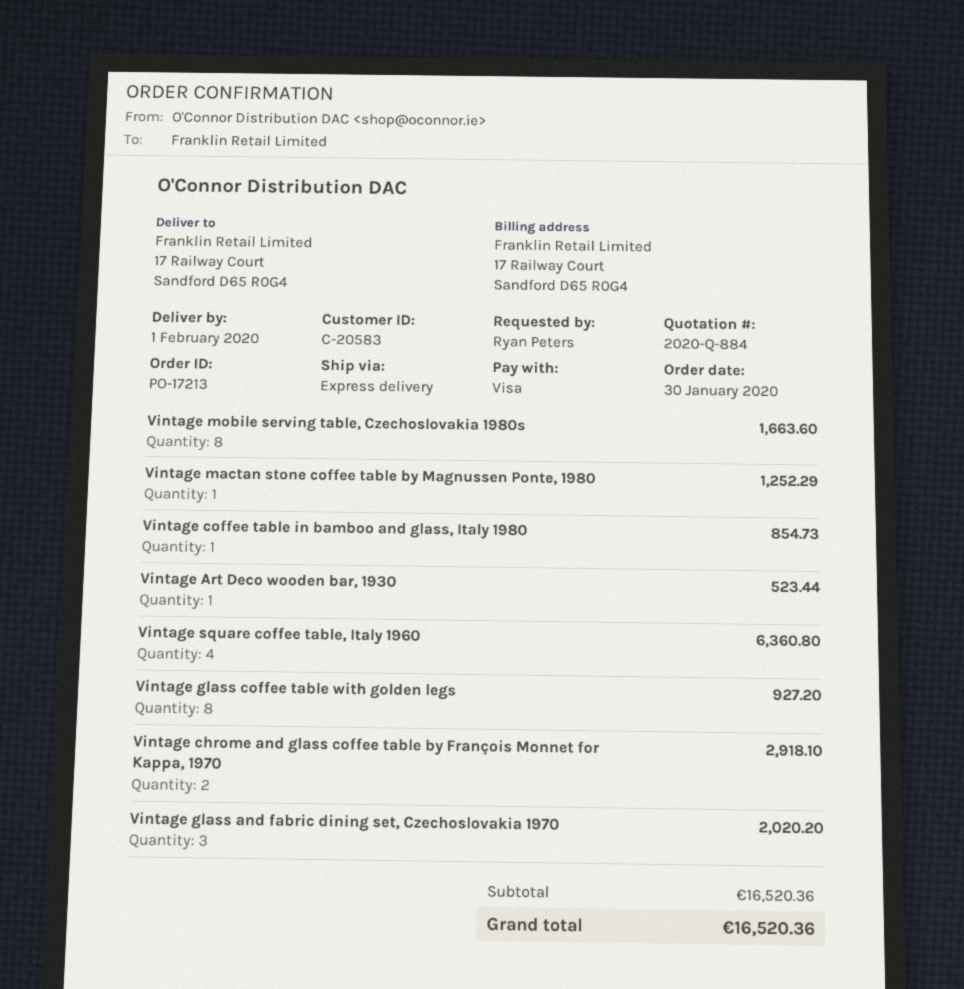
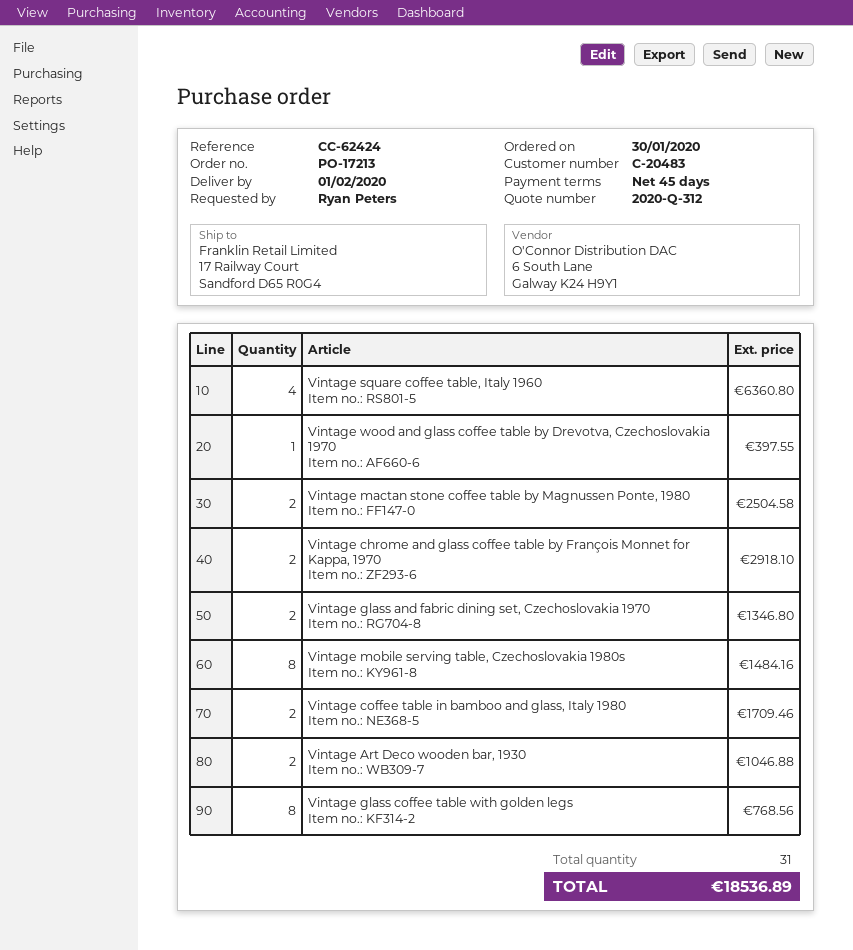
quote number: 2020-Q-884 -> 2020-Q-312
customer number: C-20583 -> C-20483
Vintage mobile serving table, Czechoslovakia 1980s: 8 for 1663.60 -> 8 for 1484.16
Vintage mactan stone coffee table by Magnussen Ponte, 1980: 1 for 1252.29 -> 2 for 2504.58
Vintage coffee table in bamboo and glass, Italy 1980: 1 for 854.73 -> 2 for 1709.46
Vintage Art Deco wooden bar, 1930: 1 for 523.44 -> 2 for 1046.88
Vintage glass coffee table with golden legs: 8 for 927.20 -> 8 for 768.56
Vintage glass and fabric dining set, Czechoslovakia 1970: 3 for 2020.20 -> 2 for 1346.80
Vintage wood and glass coffee table by Drevotva, Czechoslovakia 1970: none -> 1 for 397.55
total: 16520.36 -> 18536.89

